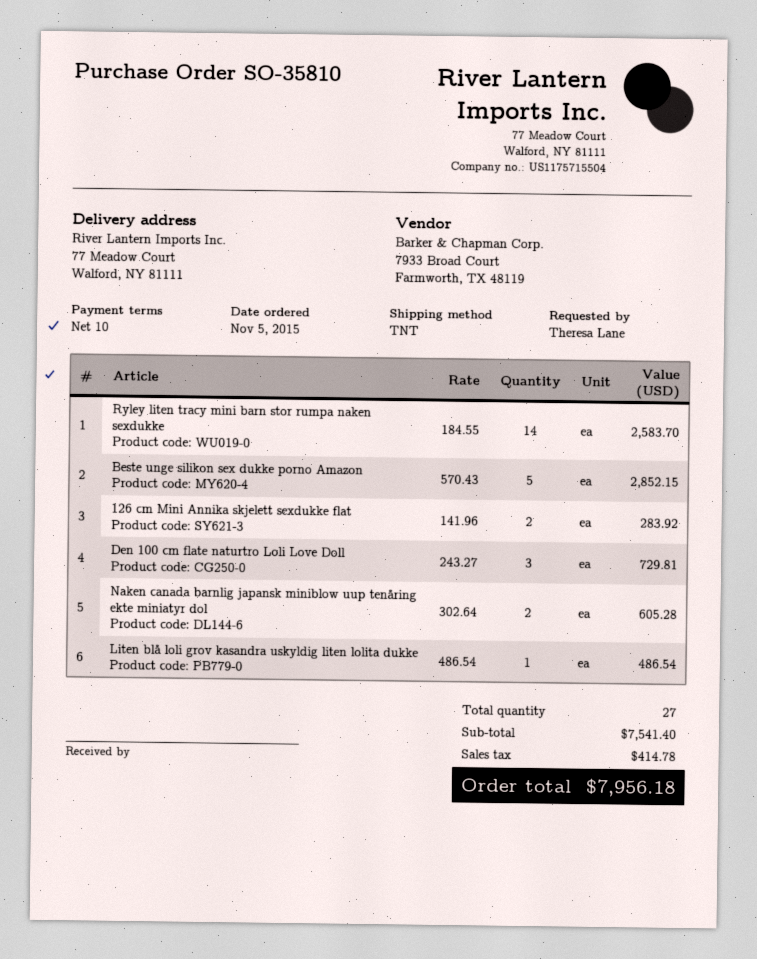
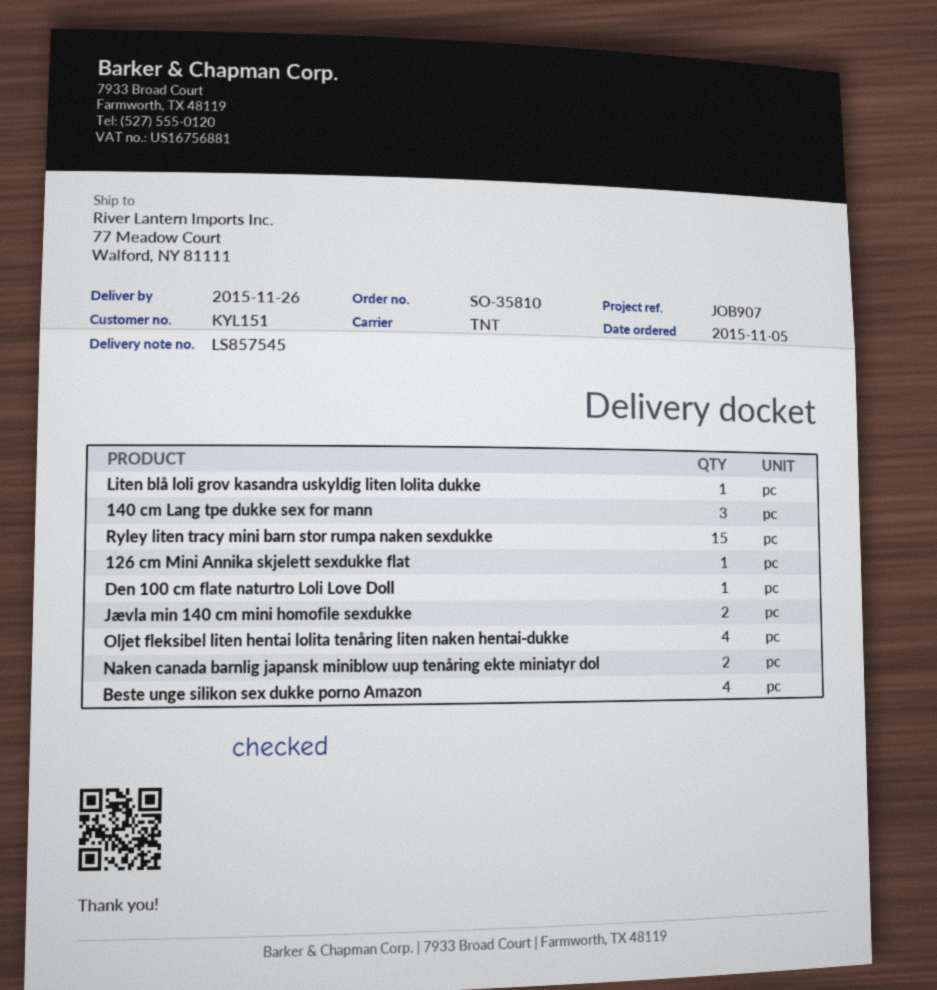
Ryley liten tracy mini barn stor rumpa naken sexdukke: 14 -> 15
Beste unge silikon sex dukke porno Amazon: 5 -> 4
126 cm Mini Annika skjelett sexdukke flat: 2 -> 1
Den 100 cm flate naturtro Loli Love Doll: 3 -> 1
140 cm Lang tpe dukke sex for mann: none -> 3
Jævla min 140 cm mini homofile sexdukke: none -> 2
Oljet fleksibel liten hentai lolita tenåring liten naken hentai-dukke: none -> 4

